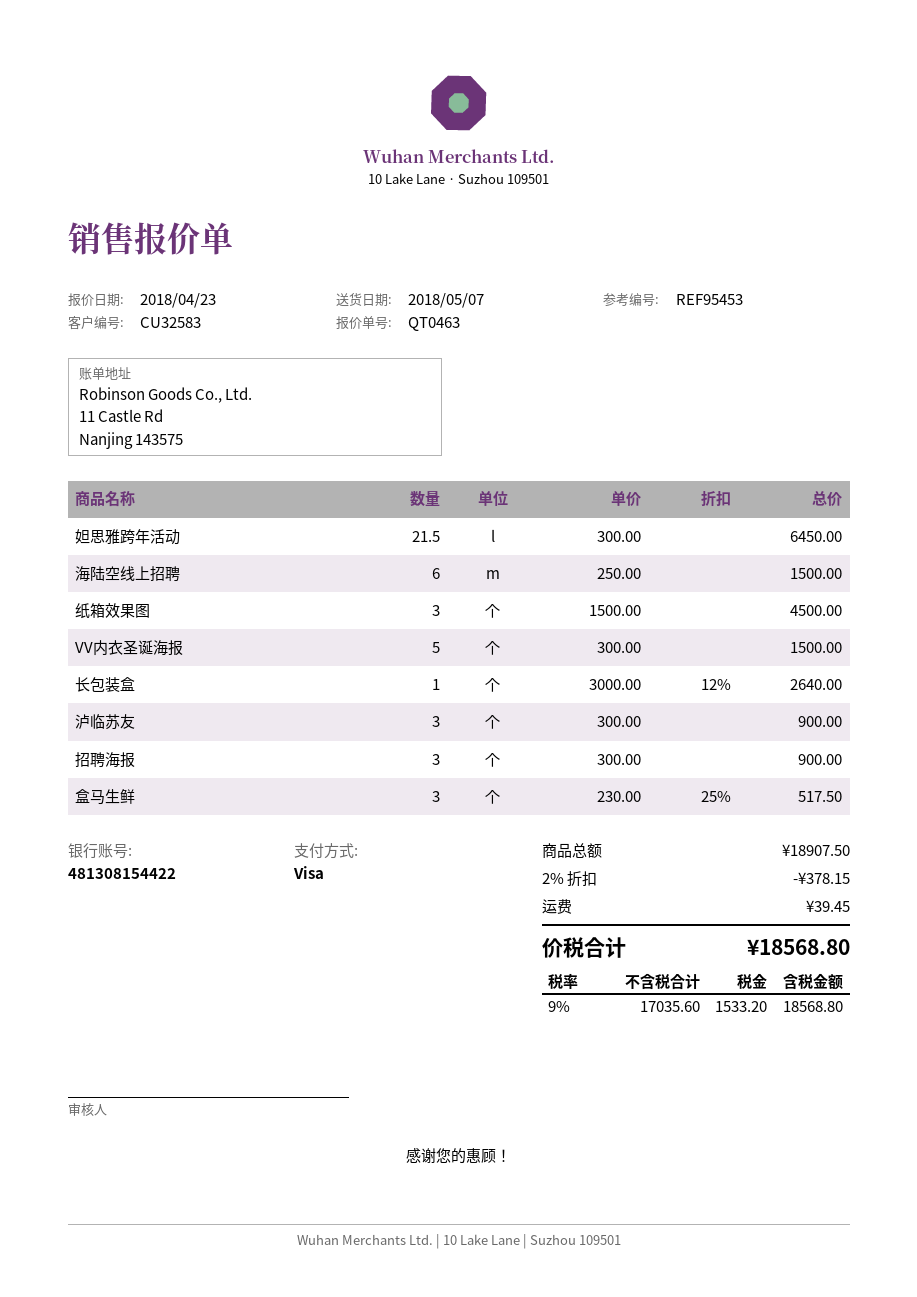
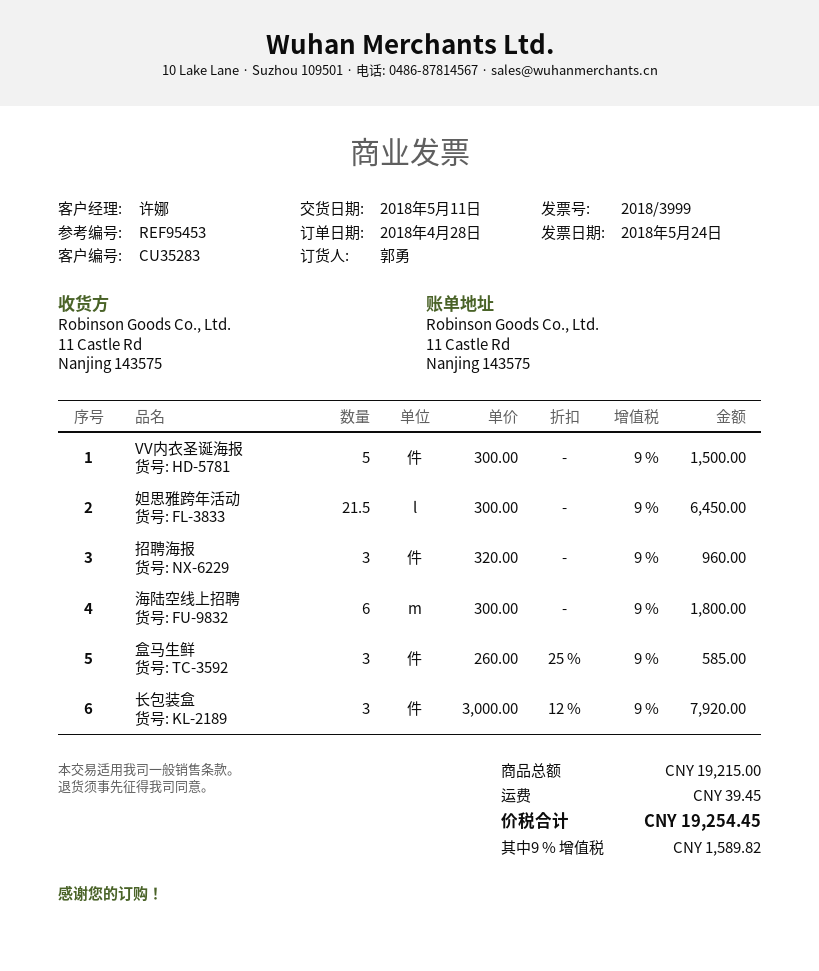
delivery date: 2018-05-07 -> 2018-05-11
customer number: CU32583 -> CU35283
海陆空线上招聘: 6 x 250.00 = 1500.00 -> 6 x 300.00 = 1800.00
纸箱效果图: 3 x 1500.00 = 4500.00 -> none
长包装盒: 1 x 3000.00 - 12% = 2640.00 -> 3 x 3000.00 - 12% = 7920.00
泸临苏友: 3 x 300.00 = 900.00 -> none
招聘海报: 3 x 300.00 = 900.00 -> 3 x 320.00 = 960.00
盒马生鲜: 3 x 230.00 - 25% = 517.50 -> 3 x 260.00 - 25% = 585.00
subtotal: 18907.50 -> 19215.00
discount: 2% = 378.15 -> none
tax: 9% = 1533.20 -> 9% = 1589.82
total: 18568.80 -> 19254.45

